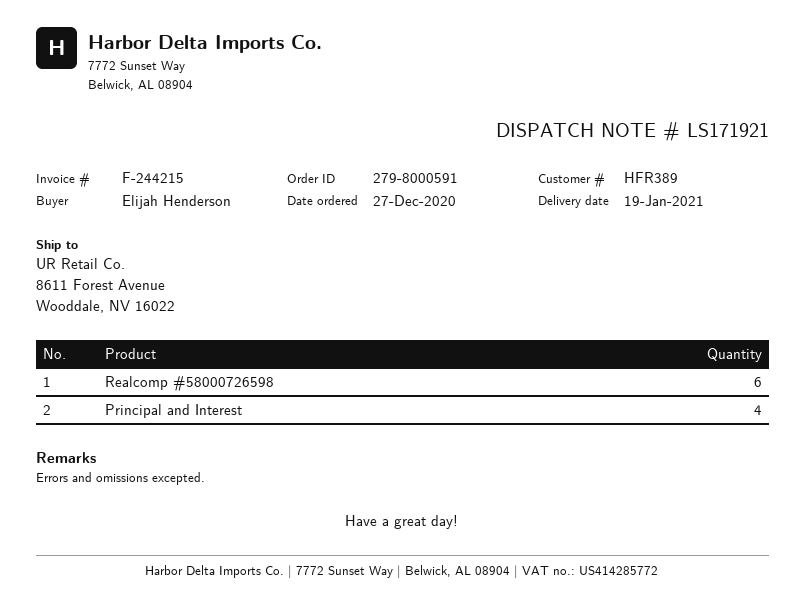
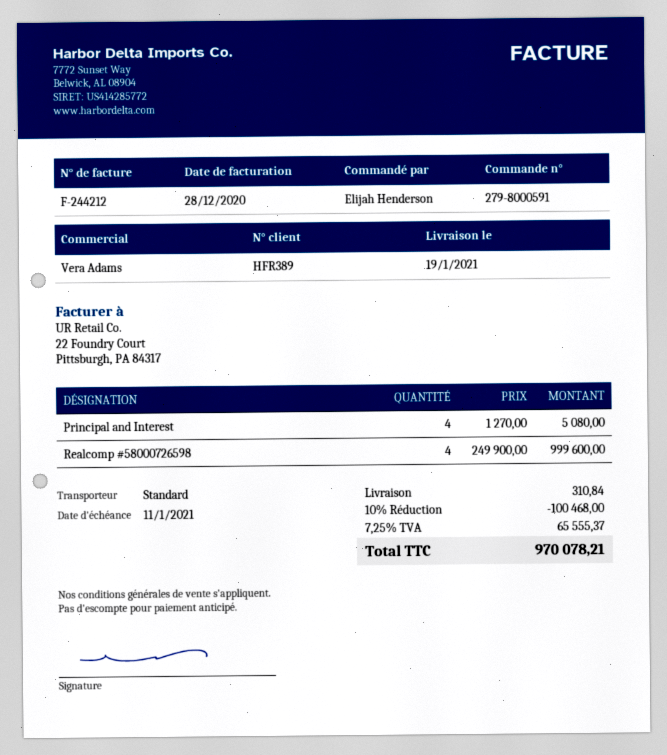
invoice number: F-244215 -> F-244212
Realcomp #58000726598: 6 -> 4

